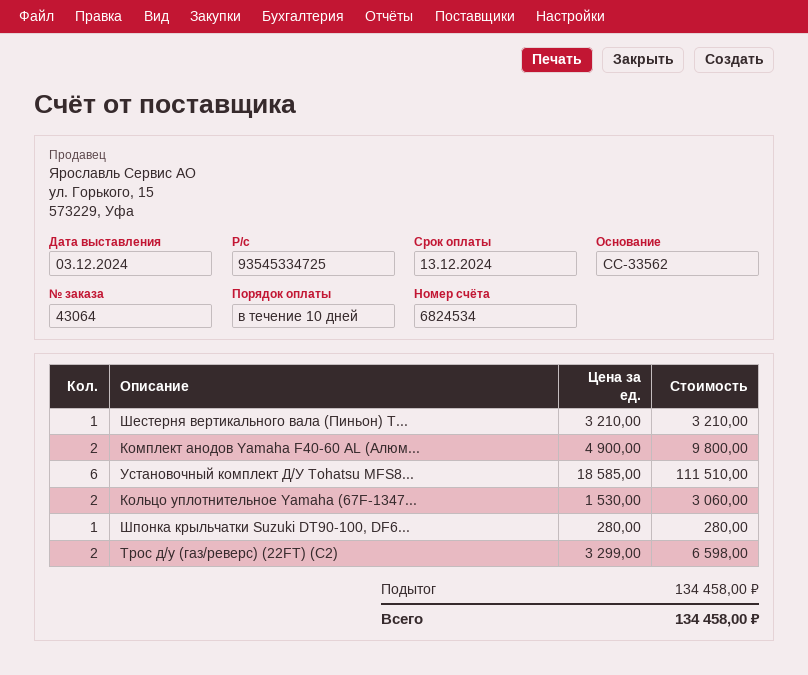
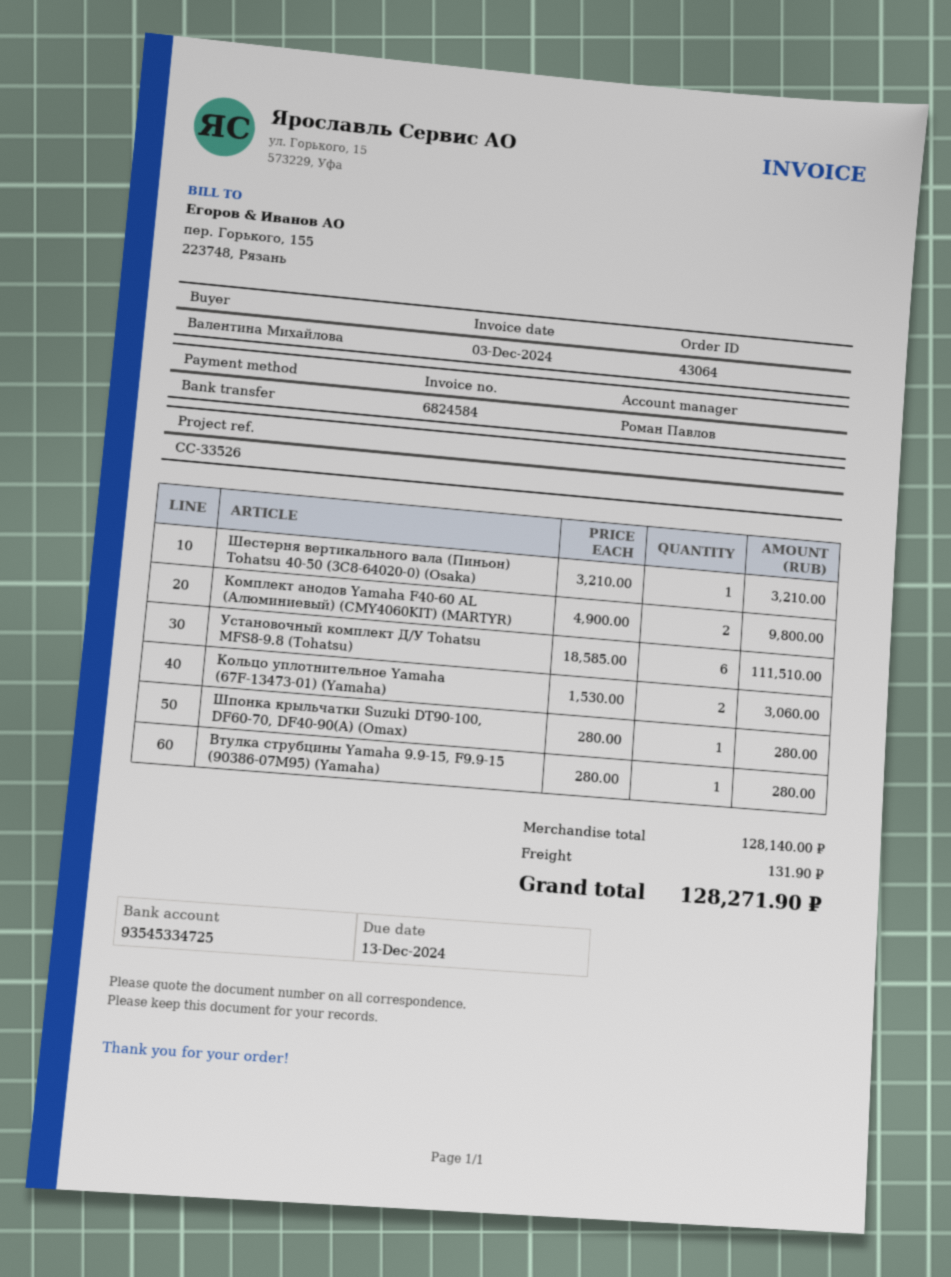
invoice number: 6824534 -> 6824584
reference: CC-33562 -> CC-33526
Трос д/у (газ/реверс) (22FT) (С2): 2 x 3299.00 = 6598.00 -> none
Втулка струбцины Yamaha 9.9-15, F9.9-15 (90386-07M95) (Yamaha): none -> 1 x 280.00 = 280.00
subtotal: 134458.00 -> 128140.00
shipping: none -> 131.90
total: 134458.00 -> 128271.90

